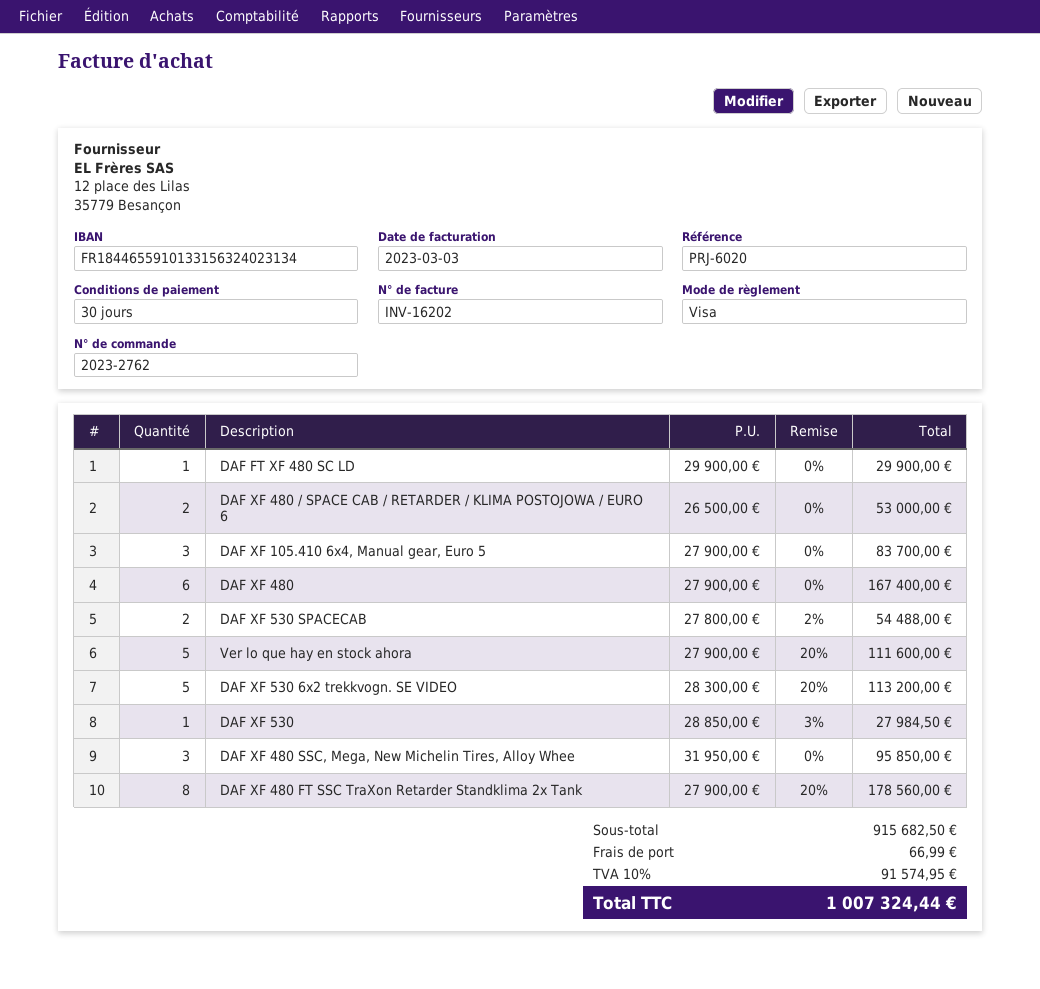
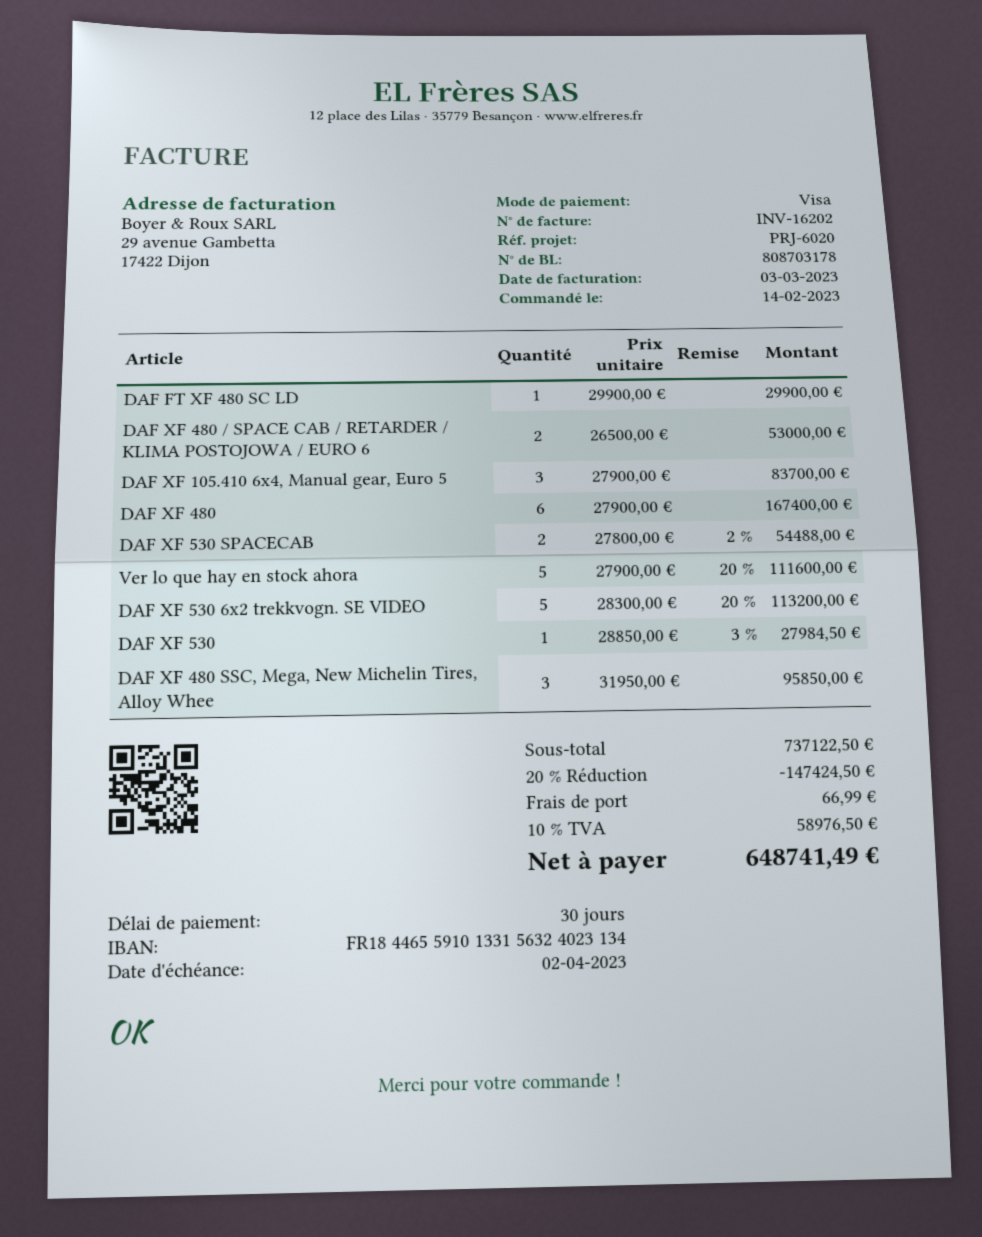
DAF XF 480 FT SSC TraXon Retarder Standklima 2x Tank: 8 x 27900.00 - 20% = 178560.00 -> none
subtotal: 915682.50 -> 737122.50
discount: none -> 20% = 147424.50
tax: 10% = 91574.95 -> 10% = 58976.50
total: 1007324.44 -> 648741.49

